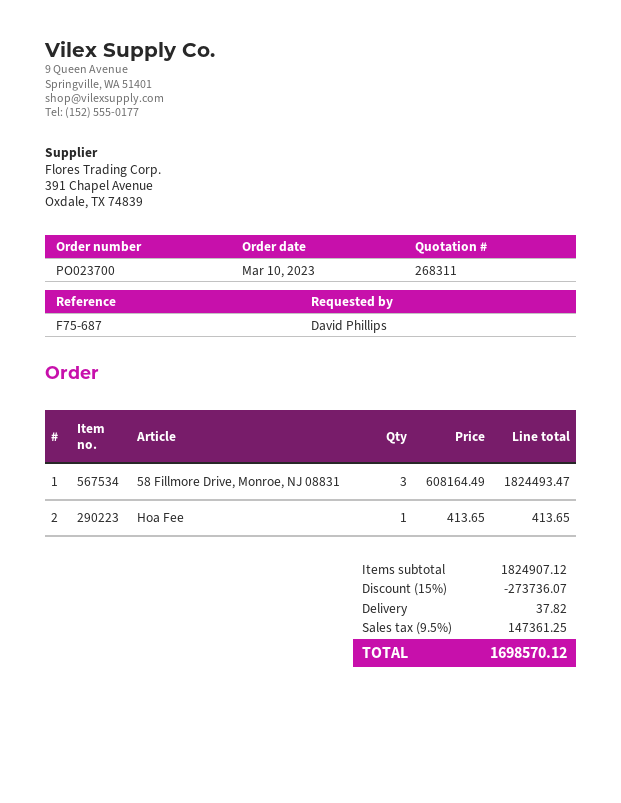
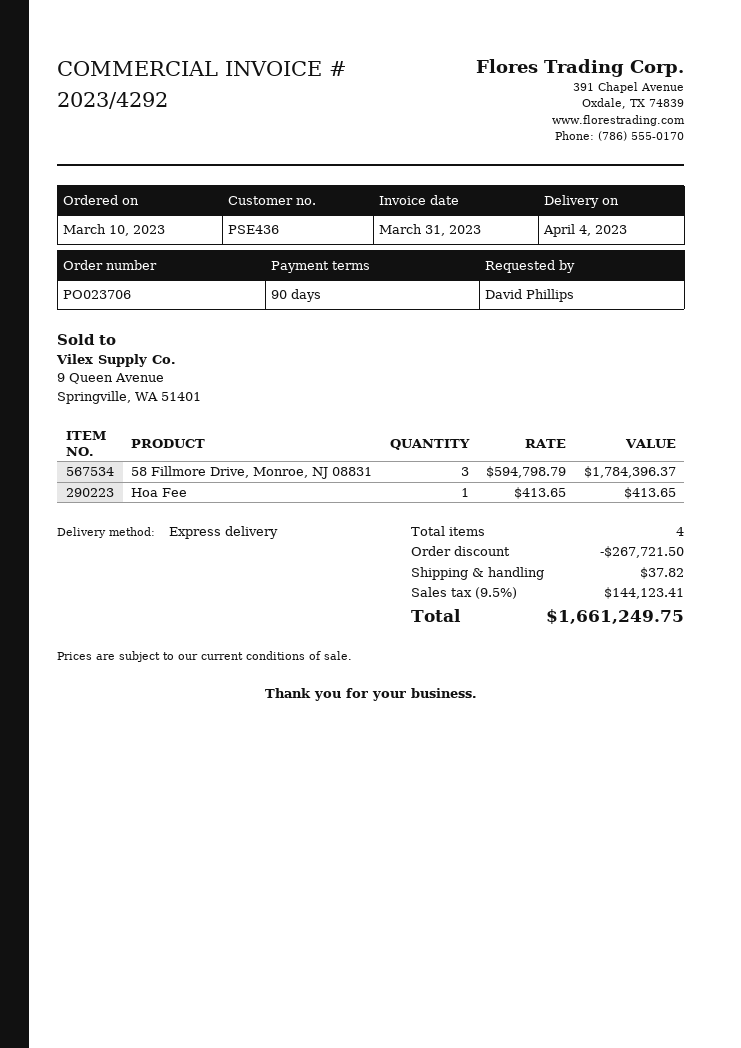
order number: PO023700 -> PO023706
58 Fillmore Drive, Monroe, NJ 08831: 3 x 608164.49 = 1824493.47 -> 3 x 594798.79 = 1784396.37
discount: 273736.07 -> 267721.50
tax: 9.5% = 147361.25 -> 9.5% = 144123.41
total: 1698570.12 -> 1661249.75

